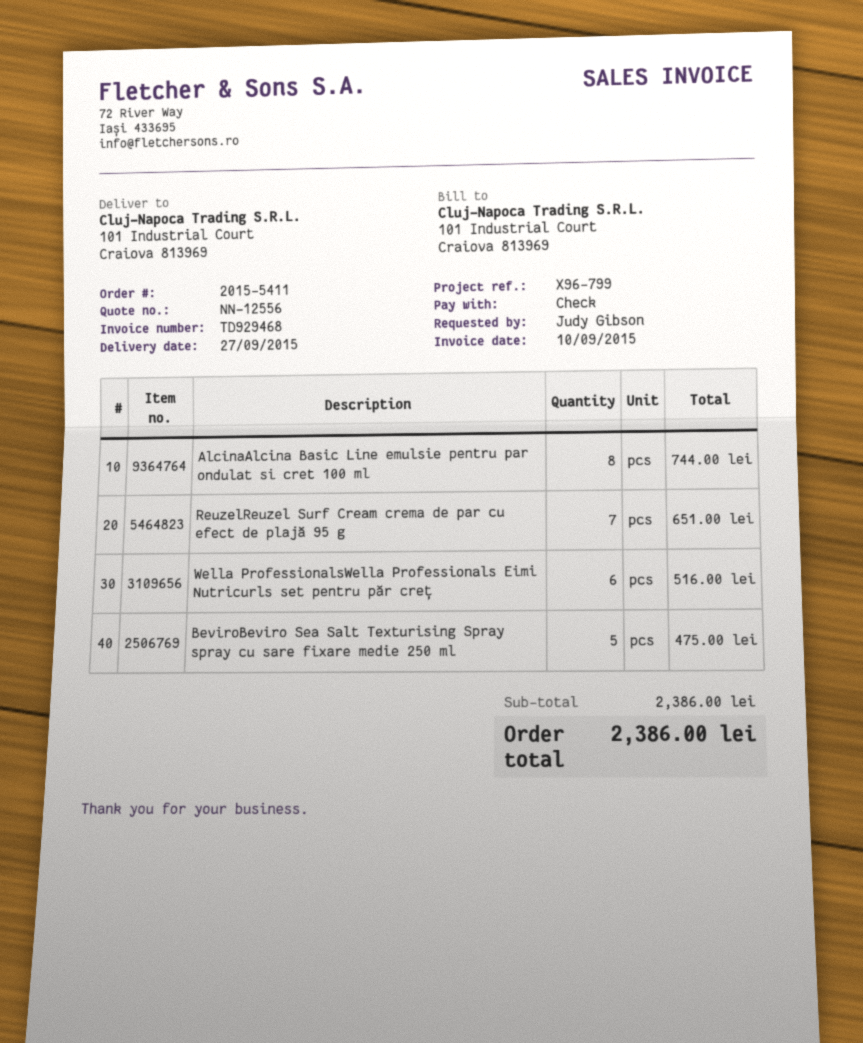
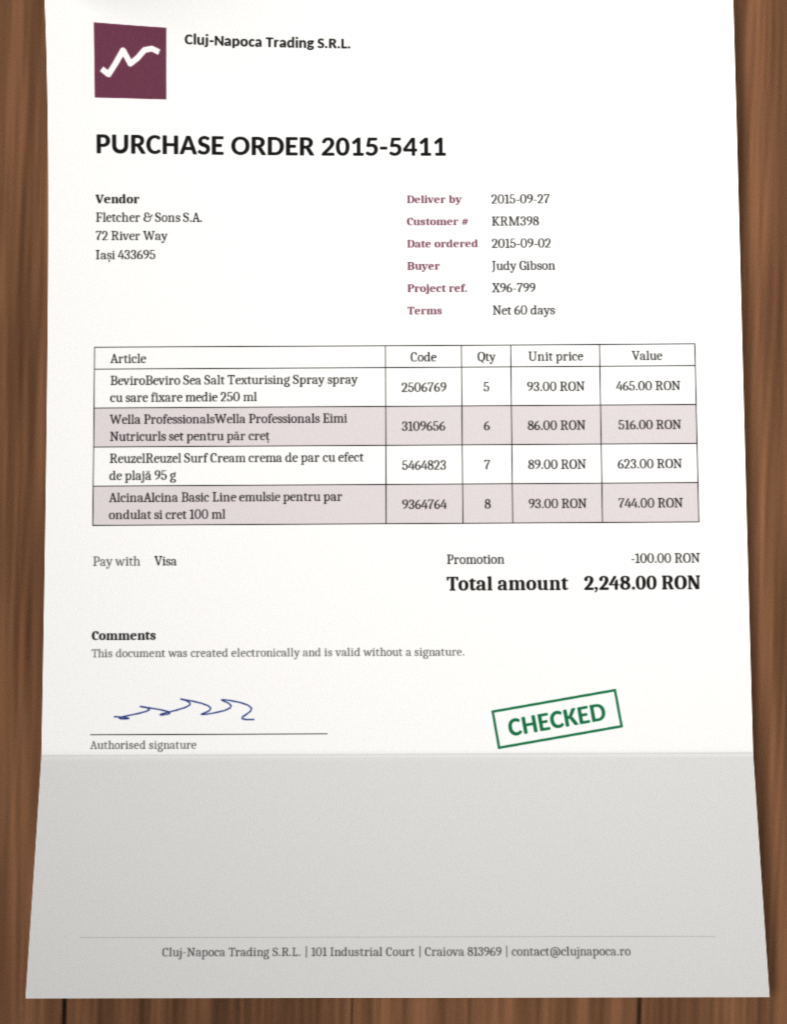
payment method: cheque -> Visa
ReuzelReuzel Surf Cream crema de par cu efect de plajă 95 g: 7 for 651.00 -> 7 for 623.00
BeviroBeviro Sea Salt Texturising Spray spray cu sare fixare medie 250 ml: 5 for 475.00 -> 5 for 465.00
discount: none -> 100.00
total: 2386.00 -> 2248.00

